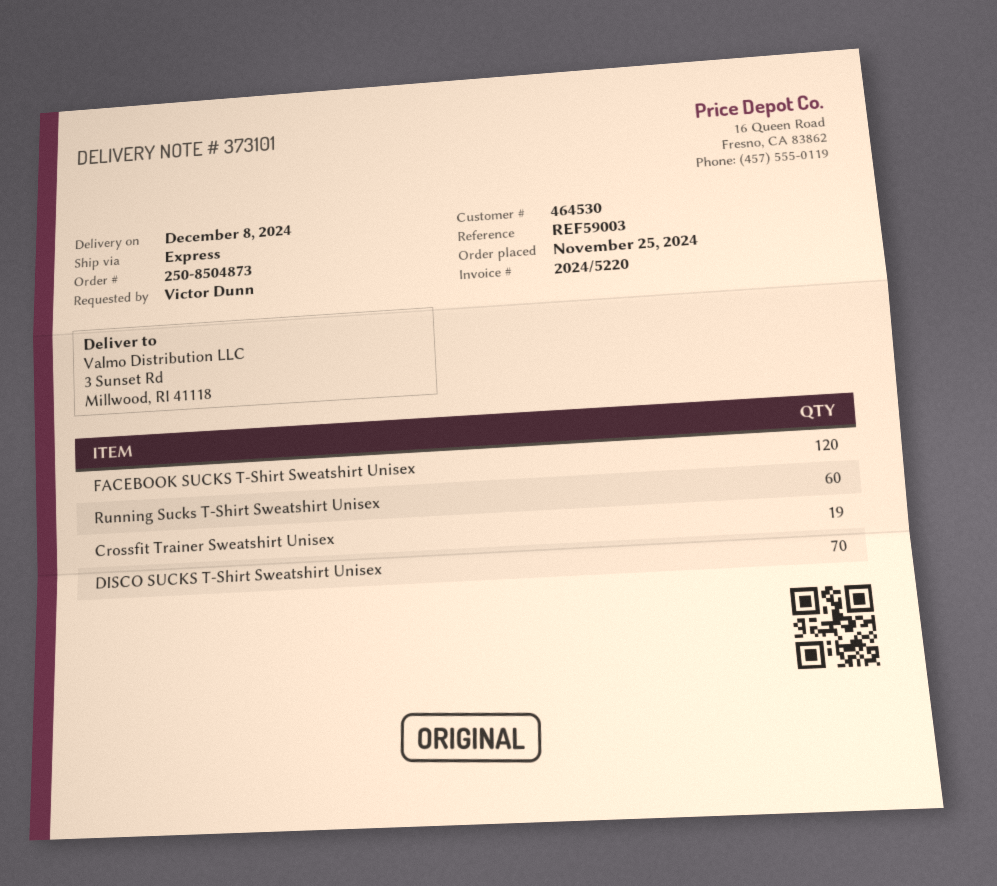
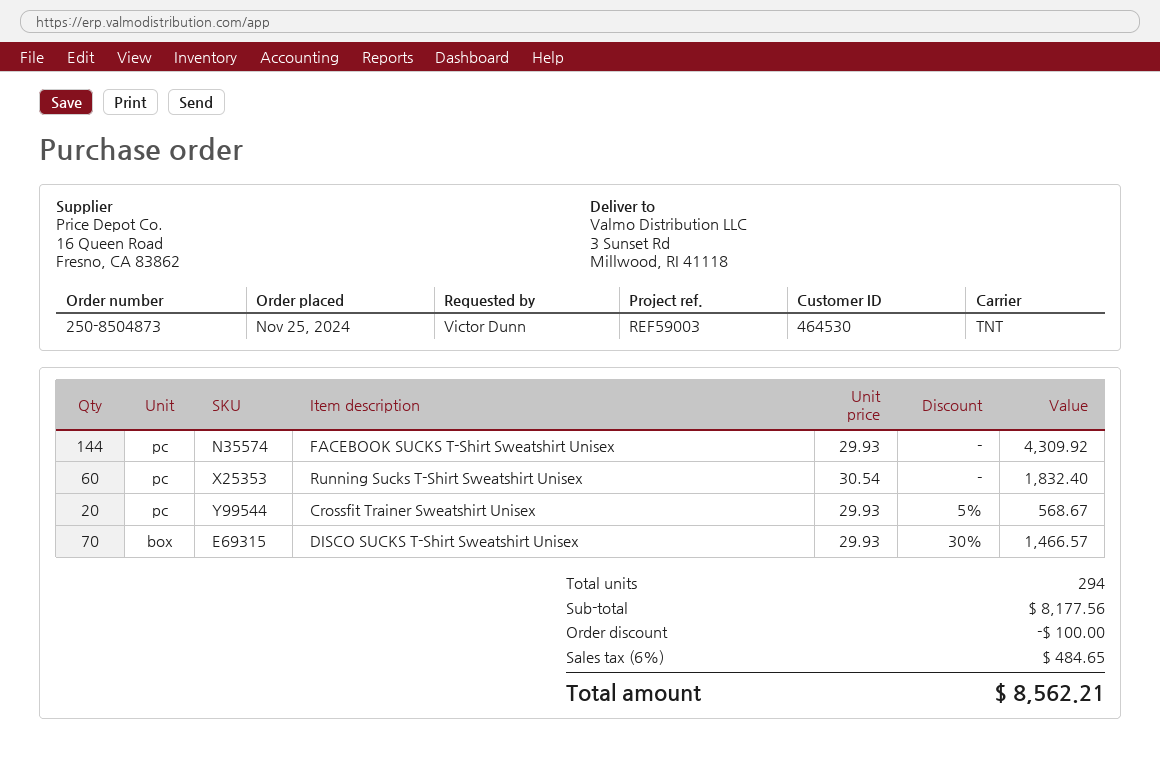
shipping method: express -> TNT
FACEBOOK SUCKS T-Shirt Sweatshirt Unisex: 120 -> 144
Crossfit Trainer Sweatshirt Unisex: 19 -> 20

